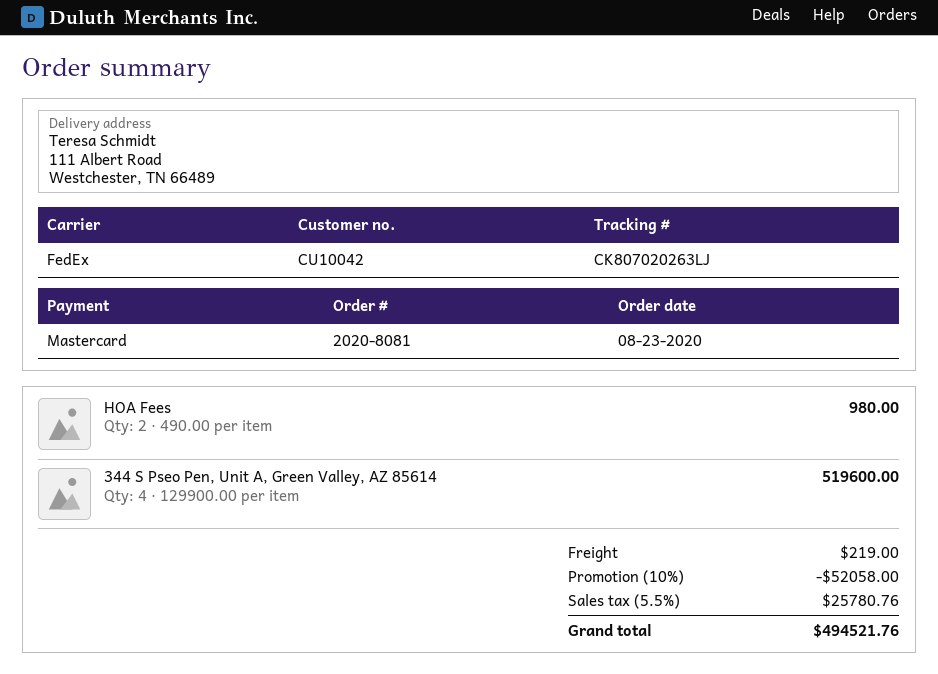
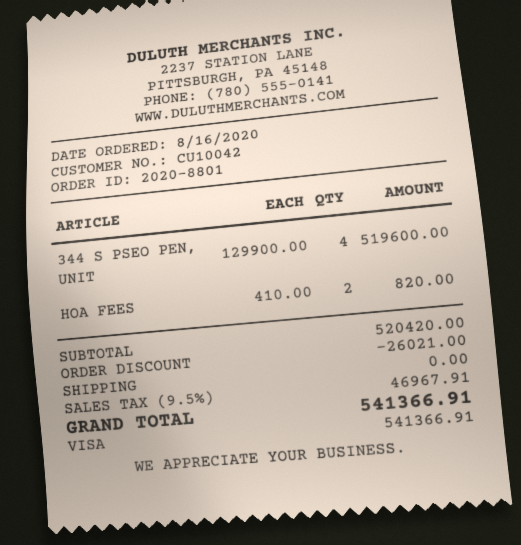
order number: 2020-8081 -> 2020-8801
order date: 2020-08-23 -> 2020-08-16
payment method: Mastercard -> Visa
HOA Fees: 2 x 490.00 = 980.00 -> 2 x 410.00 = 820.00
discount: 52058.00 -> 26021.00
shipping: 219.00 -> 0.00
tax: 5.5% = 25780.76 -> 9.5% = 46967.91
total: 494521.76 -> 541366.91

